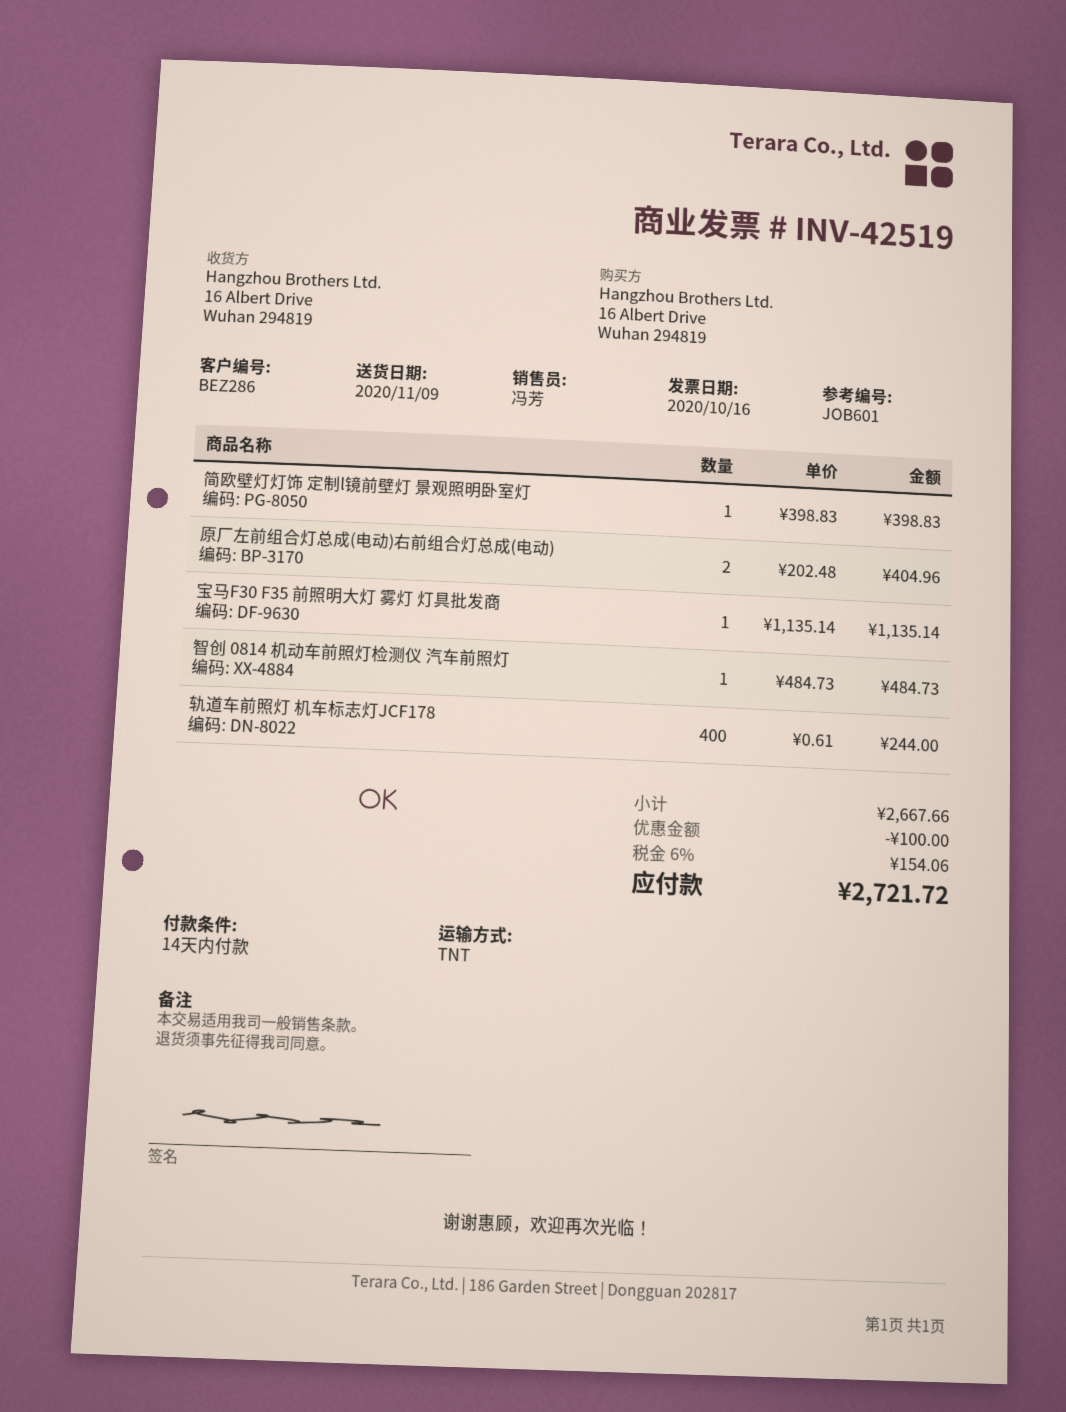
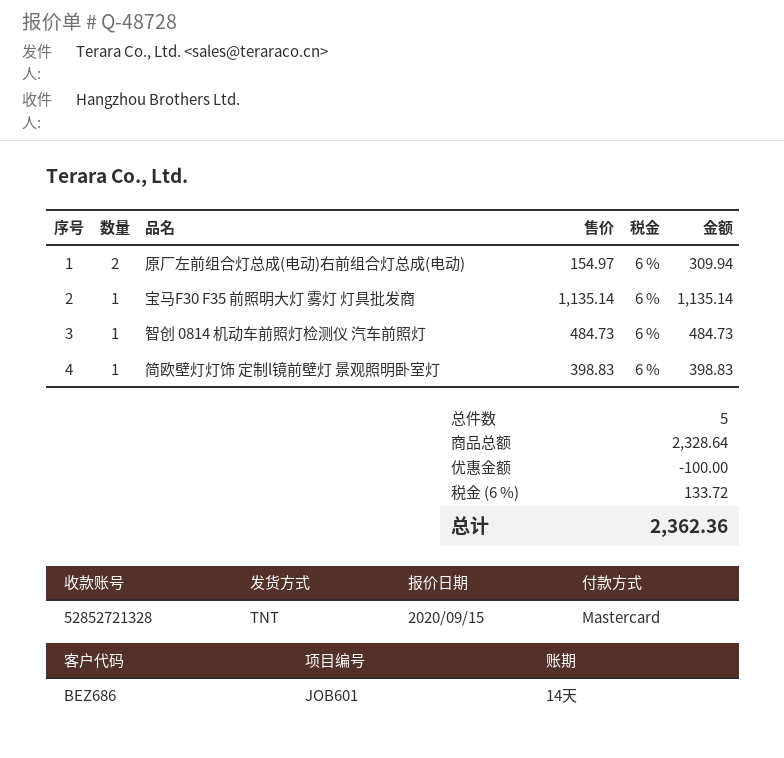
customer number: BEZ286 -> BEZ686
原厂左前组合灯总成(电动)右前组合灯总成(电动): 2 x 202.48 = 404.96 -> 2 x 154.97 = 309.94
轨道车前照灯 机车标志灯JCF178: 400 x 0.61 = 244.00 -> none
subtotal: 2667.66 -> 2328.64
tax: 6% = 154.06 -> 6% = 133.72
total: 2721.72 -> 2362.36

